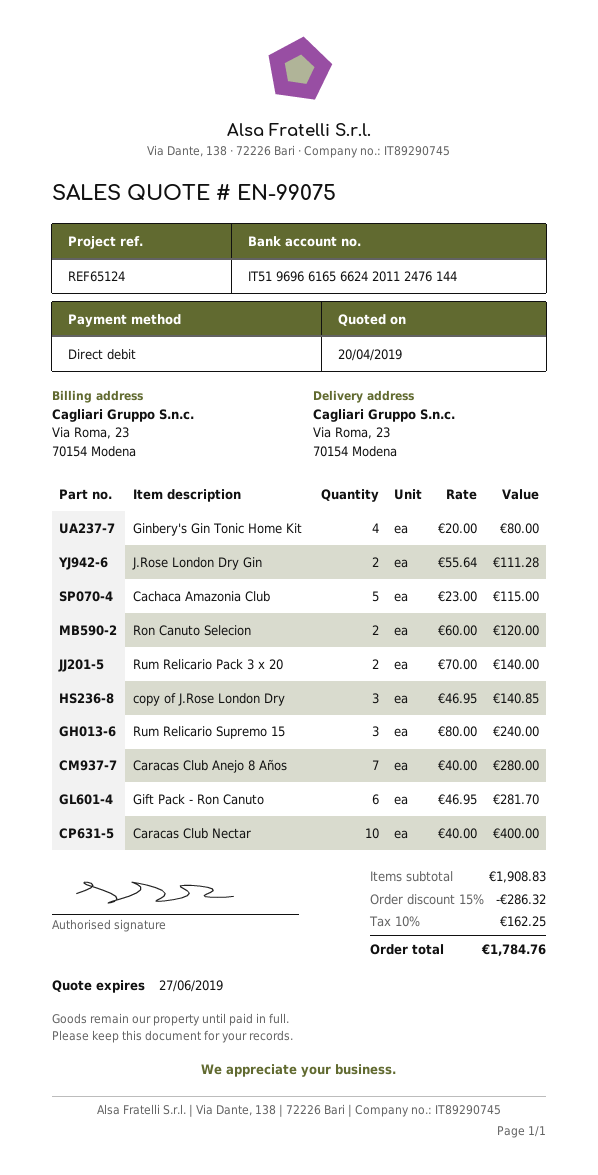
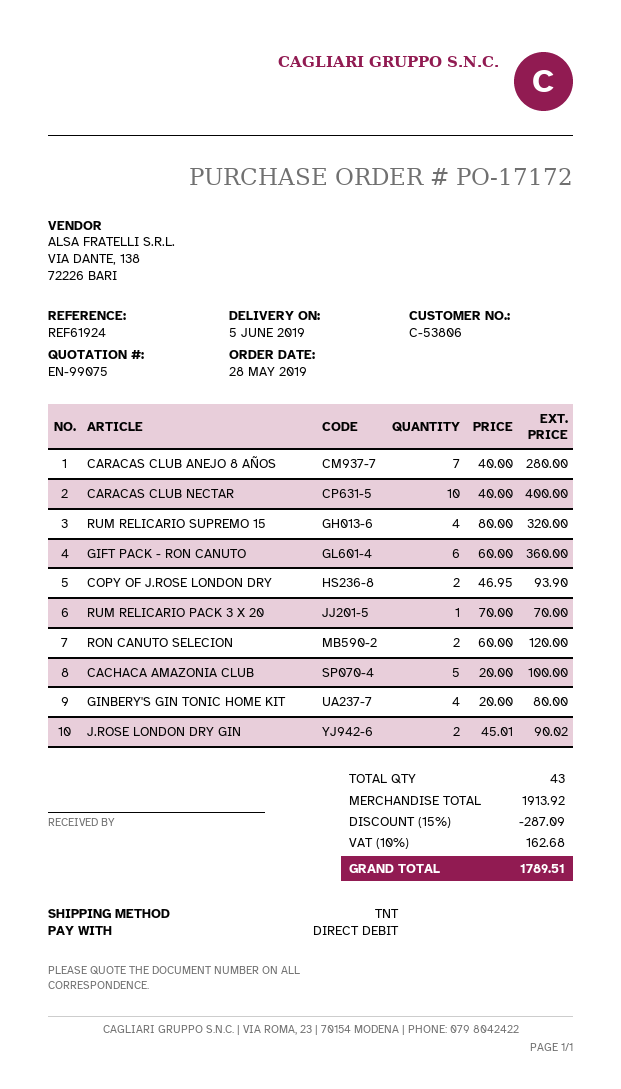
reference: REF65124 -> REF61924
J.Rose London Dry Gin: 2 x 55.64 = 111.28 -> 2 x 45.01 = 90.02
Cachaca Amazonia Club: 5 x 23.00 = 115.00 -> 5 x 20.00 = 100.00
Rum Relicario Pack 3 x 20: 2 x 70.00 = 140.00 -> 1 x 70.00 = 70.00
copy of J.Rose London Dry: 3 x 46.95 = 140.85 -> 2 x 46.95 = 93.90
Rum Relicario Supremo 15: 3 x 80.00 = 240.00 -> 4 x 80.00 = 320.00
Gift Pack - Ron Canuto: 6 x 46.95 = 281.70 -> 6 x 60.00 = 360.00
subtotal: 1908.83 -> 1913.92
discount: 15% = 286.32 -> 15% = 287.09
tax: 10% = 162.25 -> 10% = 162.68
total: 1784.76 -> 1789.51

